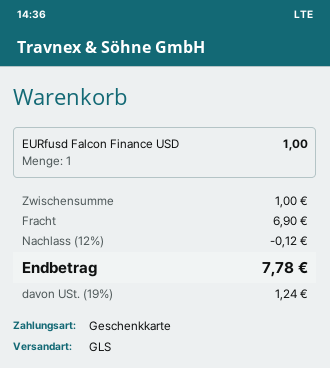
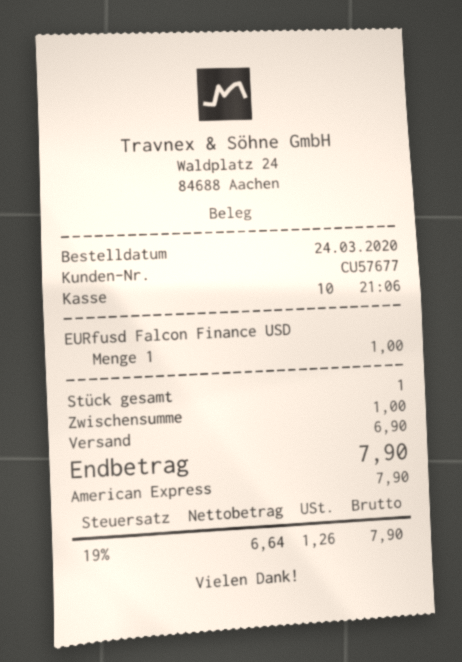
payment method: gift card -> American Express
discount: 12% = 0.12 -> none
tax: 19% = 1.24 -> 19% = 1.26
total: 7.78 -> 7.90

